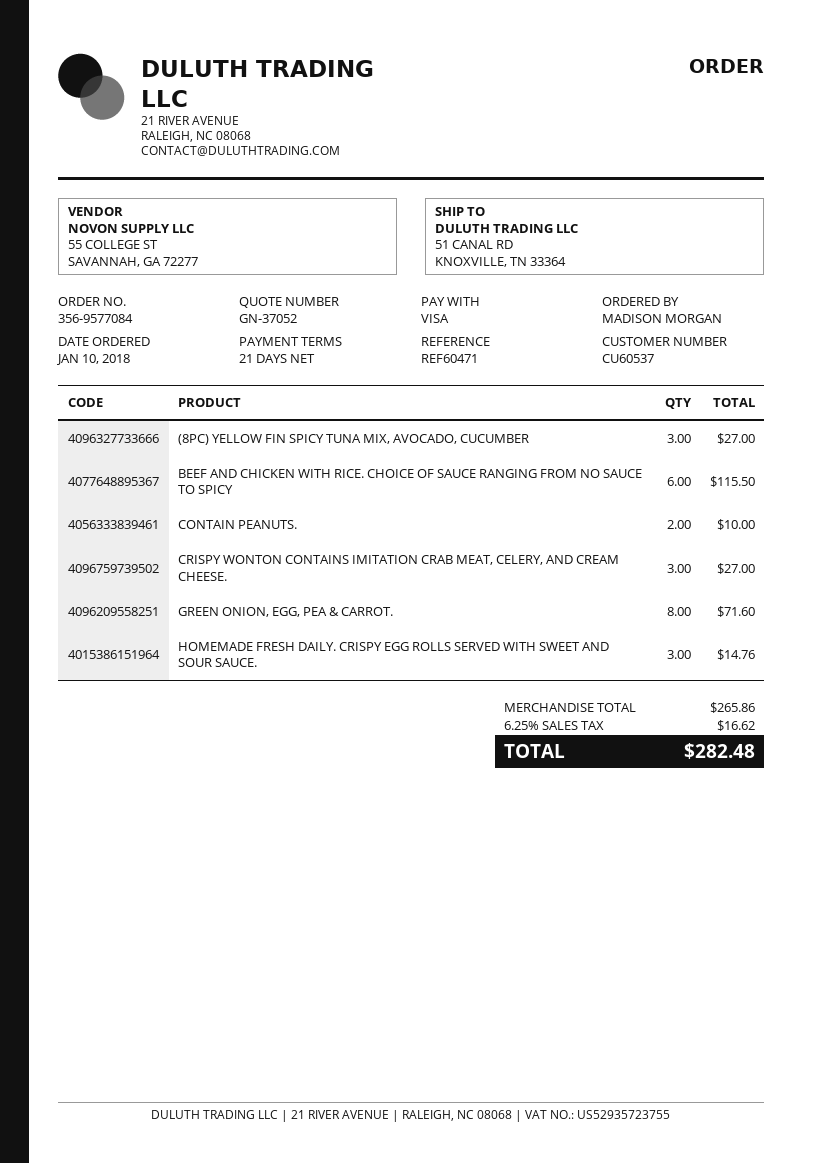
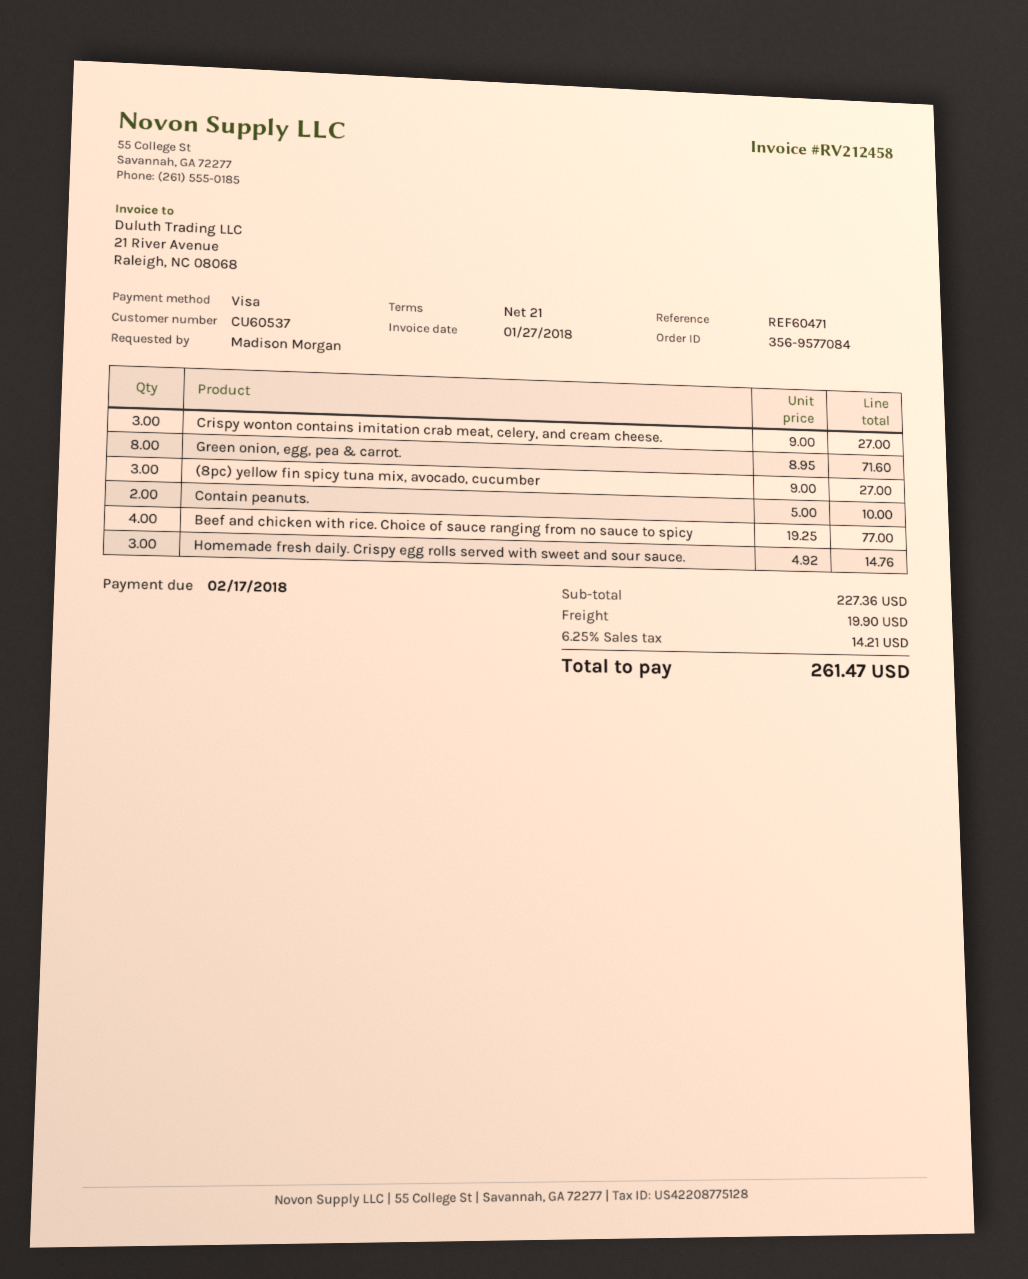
BEEF AND CHICKEN WITH RICE. CHOICE OF SAUCE RANGING FROM NO SAUCE TO SPICY: 6 for 115.50 -> 4 for 77.00
subtotal: 265.86 -> 227.36
shipping: none -> 19.90
tax: 6.25% = 16.62 -> 6.25% = 14.21
total: 282.48 -> 261.47

